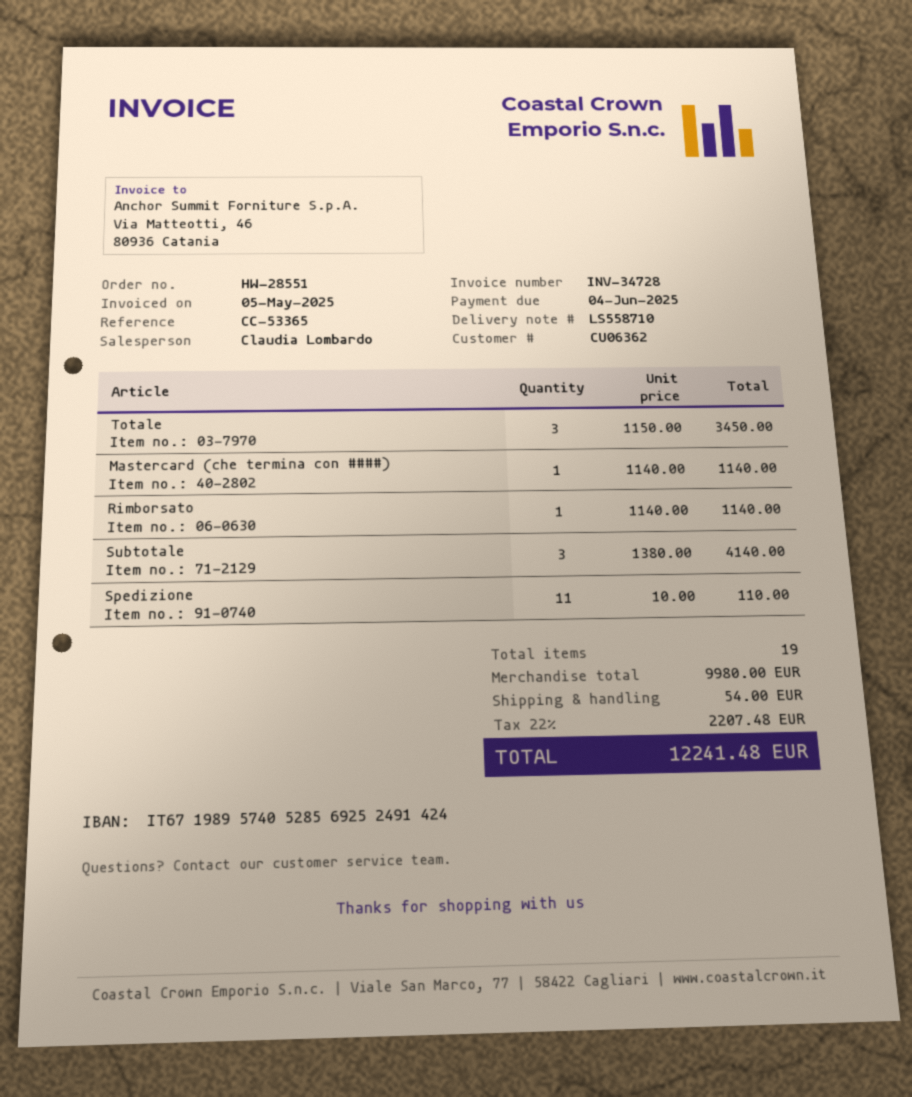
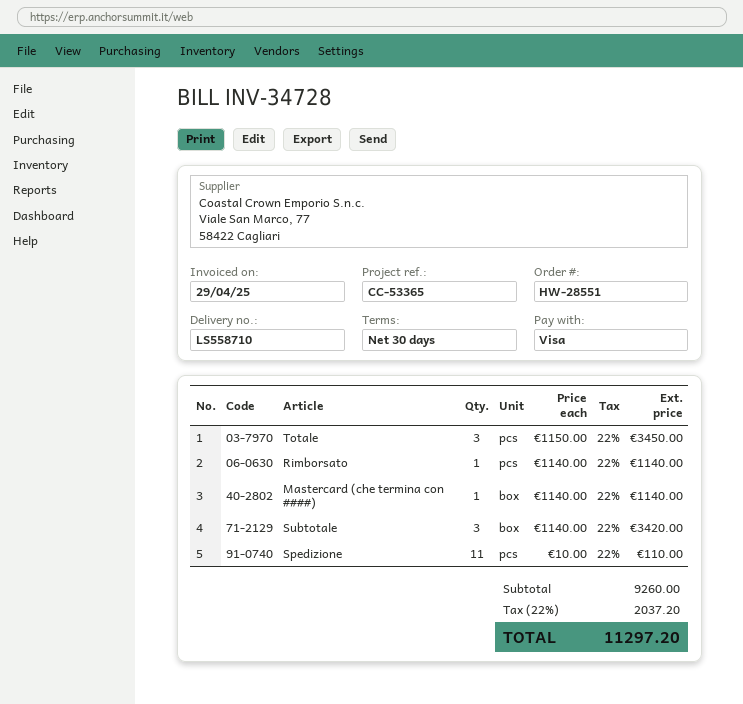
invoice date: 2025-05-05 -> 2025-04-29
Subtotale: 3 x 1380.00 = 4140.00 -> 3 x 1140.00 = 3420.00
subtotal: 9980.00 -> 9260.00
shipping: 54.00 -> none
tax: 22% = 2207.48 -> 22% = 2037.20
total: 12241.48 -> 11297.20

